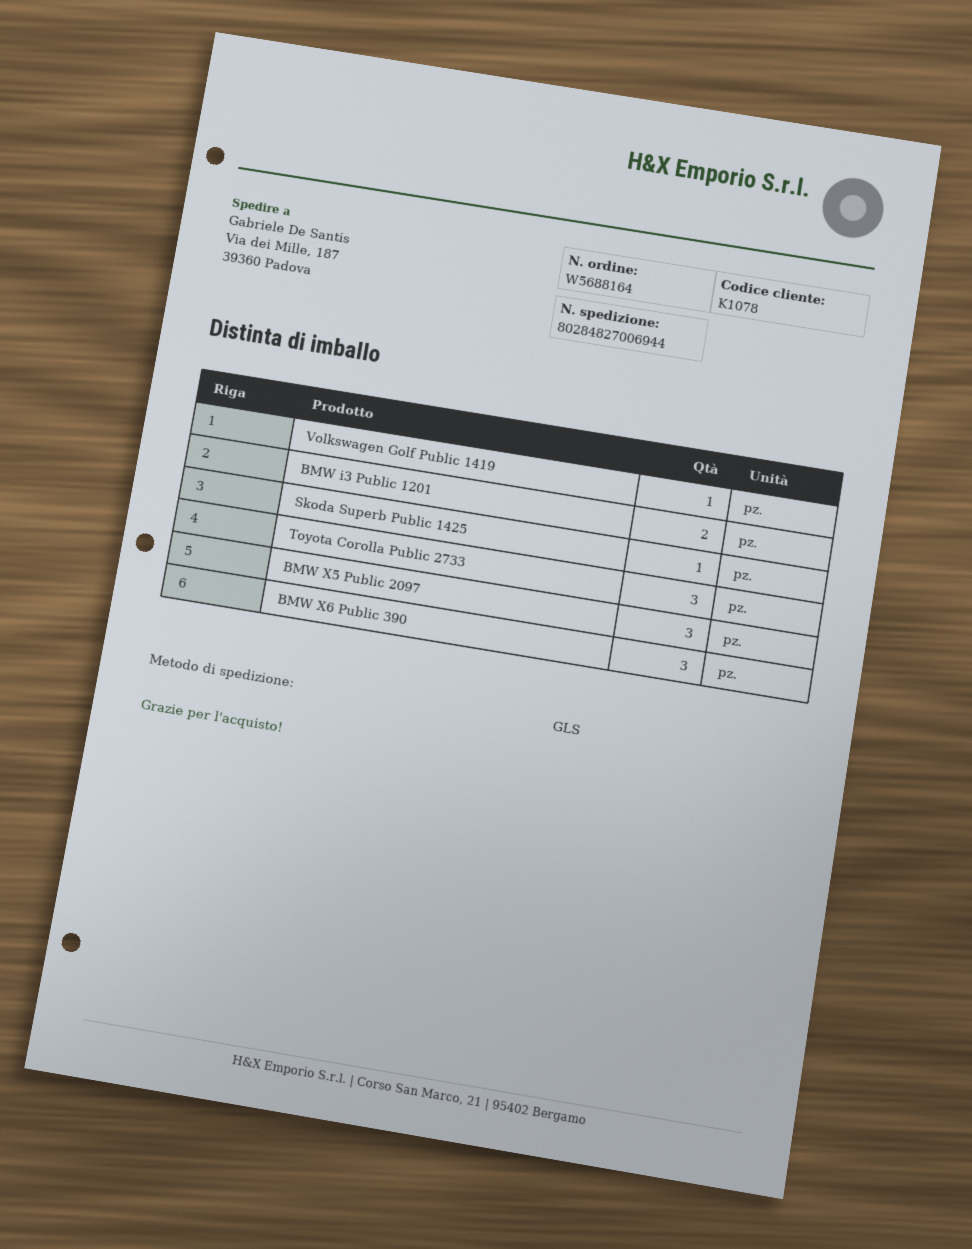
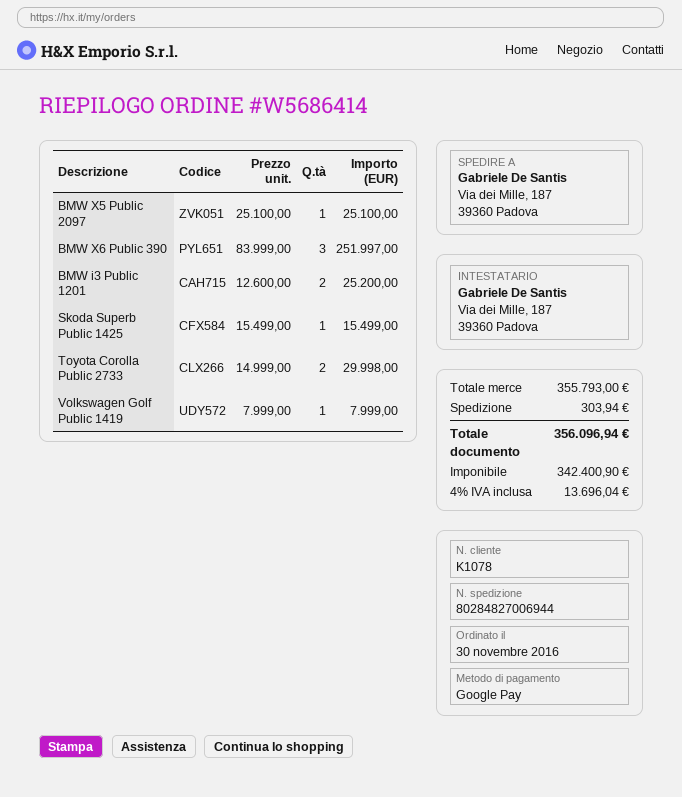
order number: W5688164 -> W5686414
Toyota Corolla Public 2733: 3 -> 2
BMW X5 Public 2097: 3 -> 1

